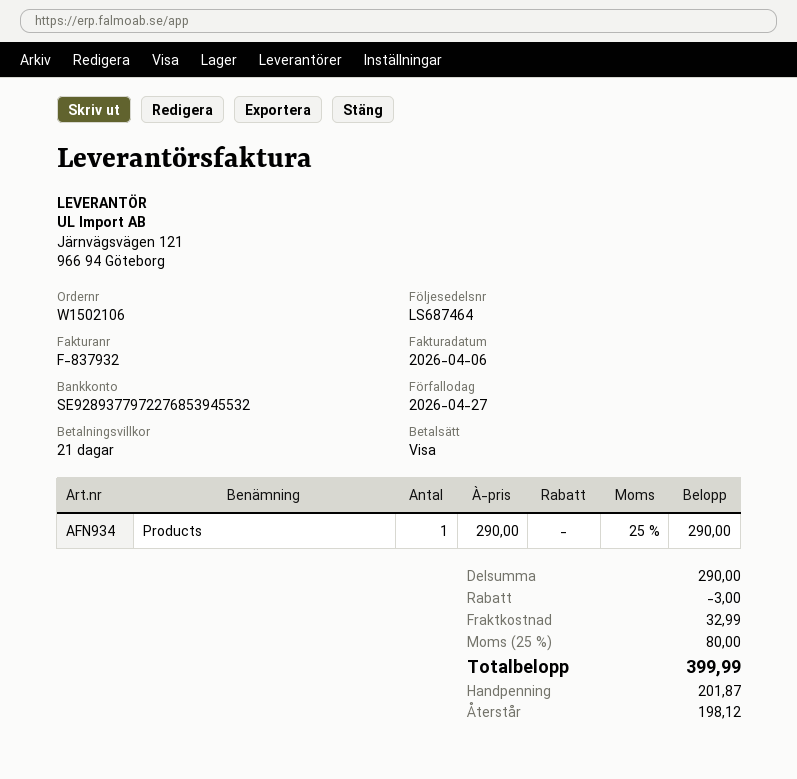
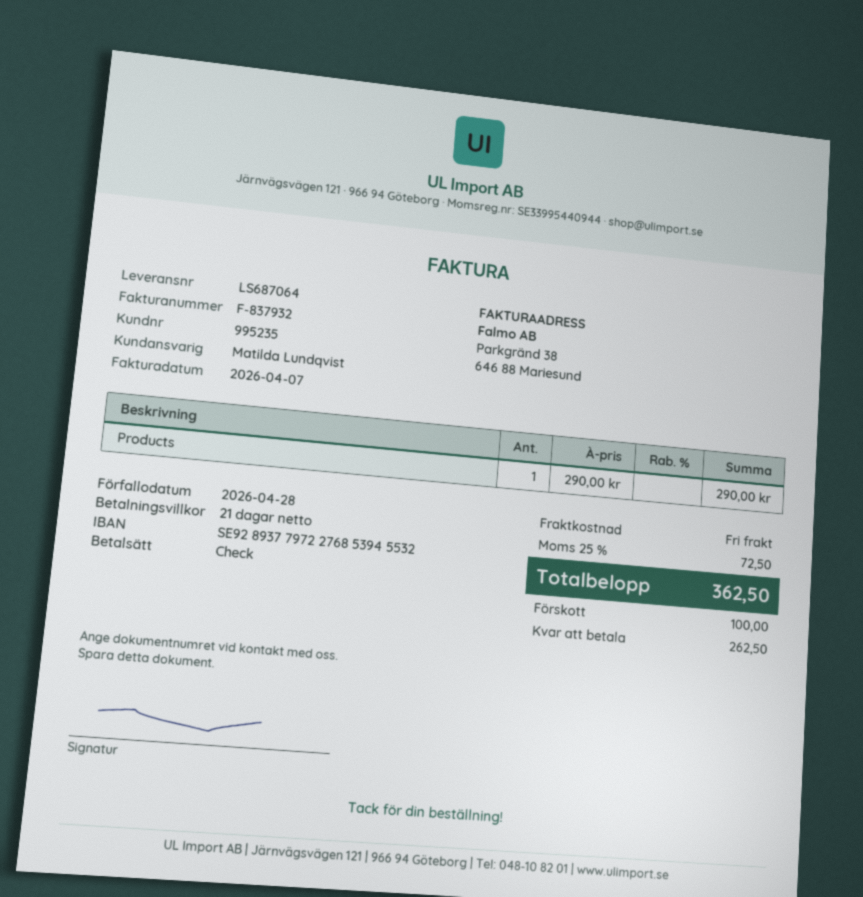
delivery note number: LS687464 -> LS687064
invoice date: 2026-04-06 -> 2026-04-07
due date: 2026-04-27 -> 2026-04-28
payment method: Visa -> cheque
discount: 3.00 -> none
shipping: 32.99 -> 0.00
tax: 25% = 80.00 -> 25% = 72.50
total: 399.99 -> 362.50
deposit: 201.87 -> 100.00
balance: 198.12 -> 262.50

